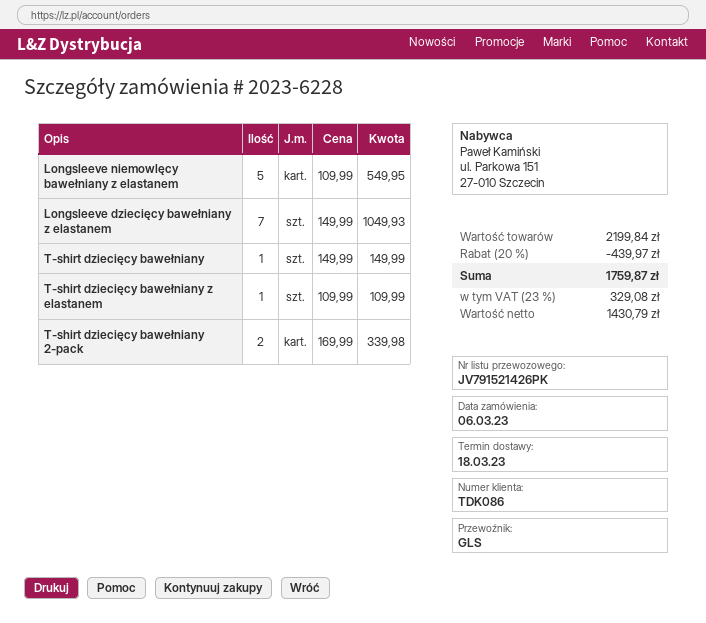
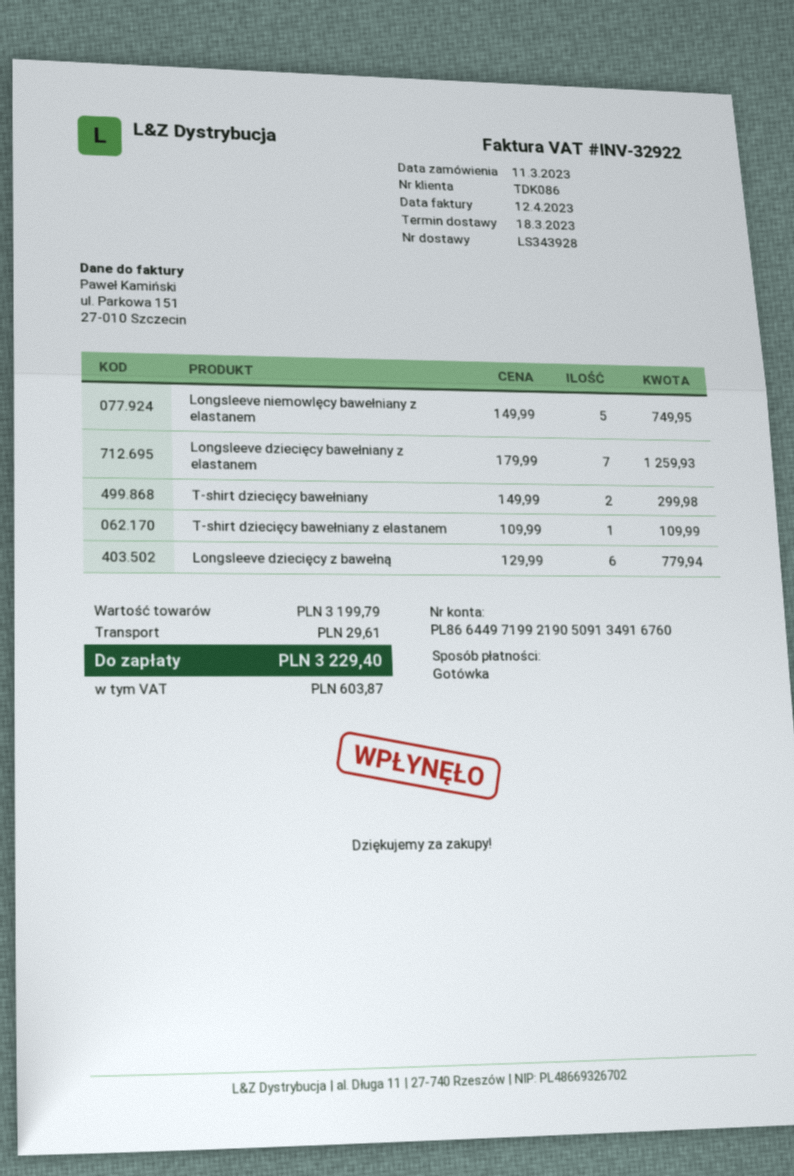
order date: 2023-03-06 -> 2023-03-11
Longsleeve niemowlęcy bawełniany z elastanem: 5 x 109.99 = 549.95 -> 5 x 149.99 = 749.95
Longsleeve dziecięcy bawełniany z elastanem: 7 x 149.99 = 1049.93 -> 7 x 179.99 = 1259.93
T-shirt dziecięcy bawełniany: 1 x 149.99 = 149.99 -> 2 x 149.99 = 299.98
T-shirt dziecięcy bawełniany 2-pack: 2 x 169.99 = 339.98 -> none
Longsleeve dziecięcy z bawełną: none -> 6 x 129.99 = 779.94
subtotal: 2199.84 -> 3199.79
discount: 20% = 439.97 -> none
shipping: none -> 29.61
tax: 329.08 -> 603.87
total: 1759.87 -> 3229.40

